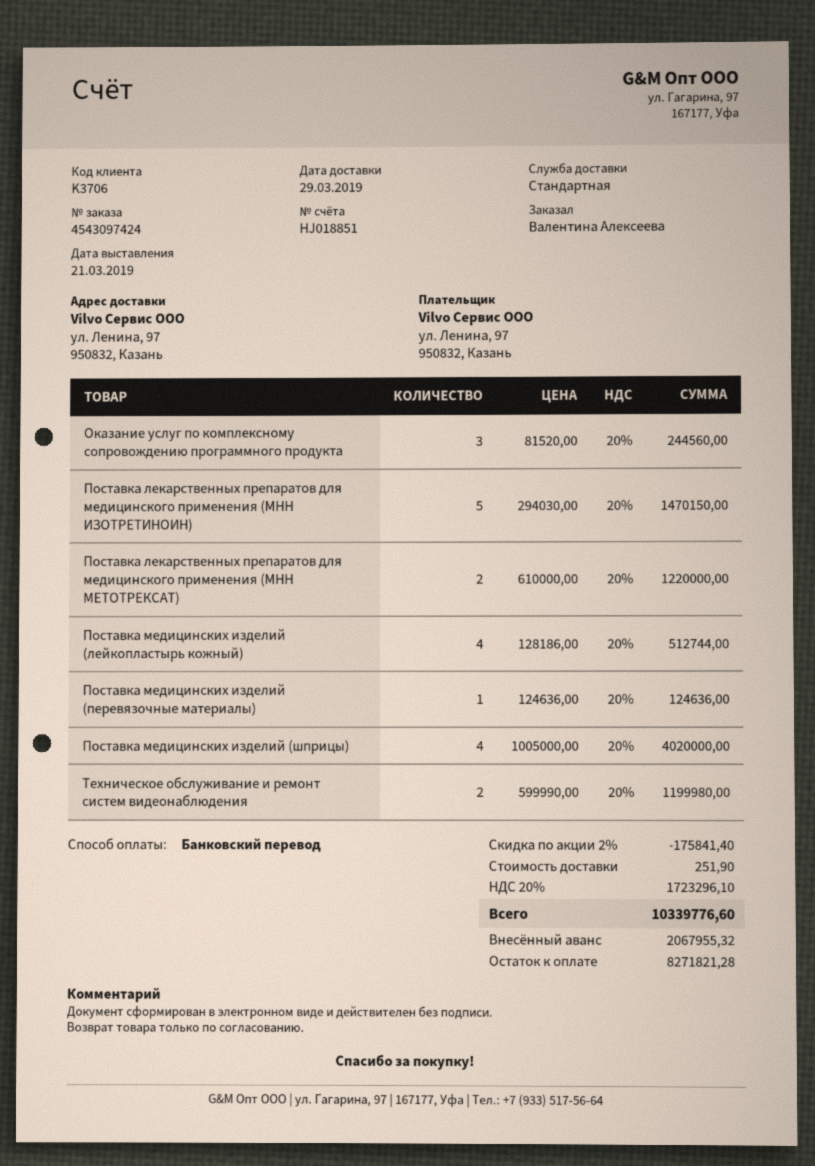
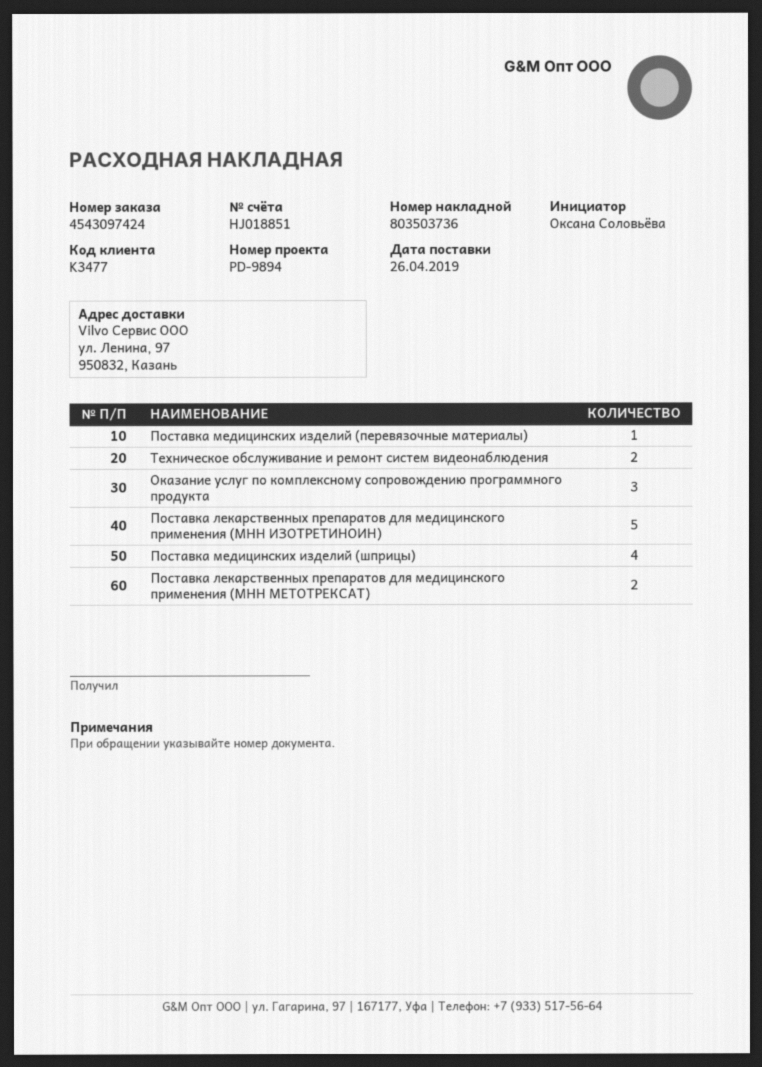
delivery date: 2019-03-29 -> 2019-04-26
customer number: K3706 -> K3477
ordered by: Валентина Алексеева -> Оксана Соловьёва
Поставка медицинских изделий (лейкопластырь кожный): 4 -> none

